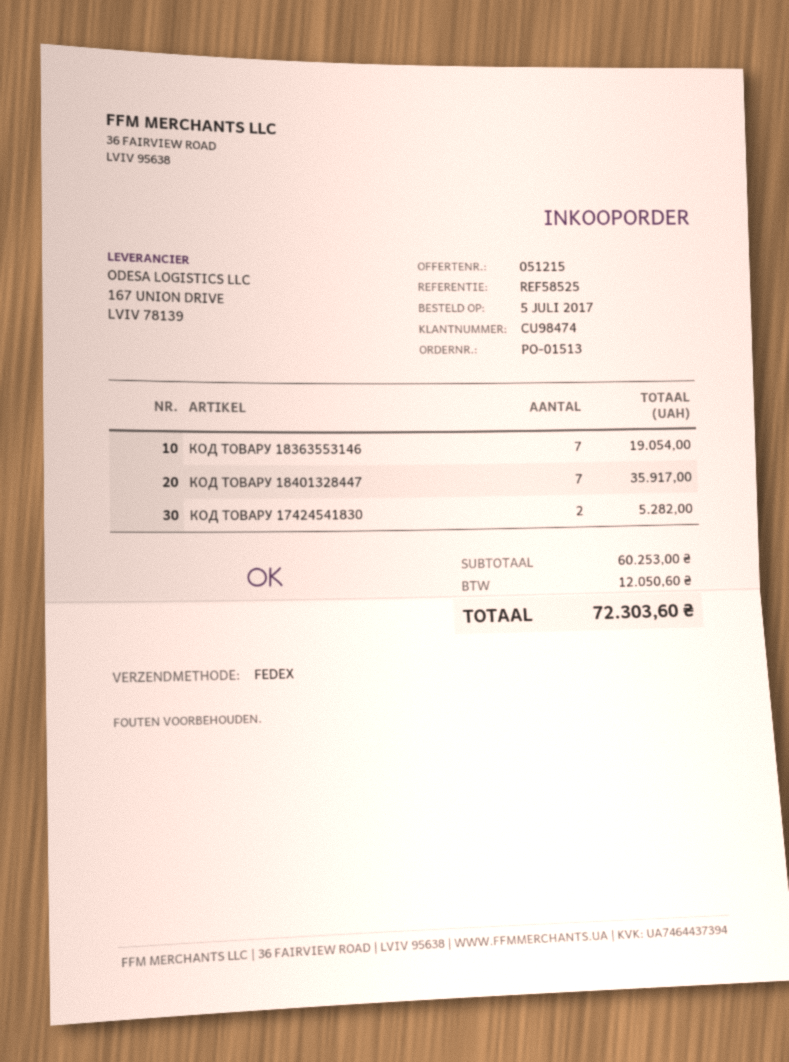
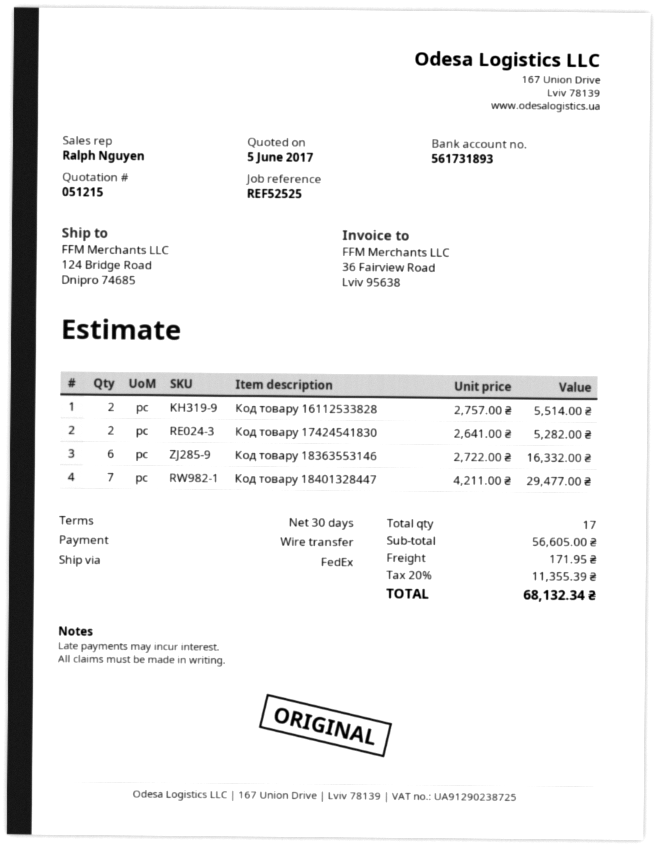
reference: REF58525 -> REF52525
КОД ТОВАРУ 18363553146: 7 for 19054.00 -> 6 for 16332.00
КОД ТОВАРУ 18401328447: 7 for 35917.00 -> 7 for 29477.00
Код товару 16112533828: none -> 2 for 5514.00
subtotal: 60253.00 -> 56605.00
shipping: none -> 171.95
tax: 12050.60 -> 11355.39
total: 72303.60 -> 68132.34

